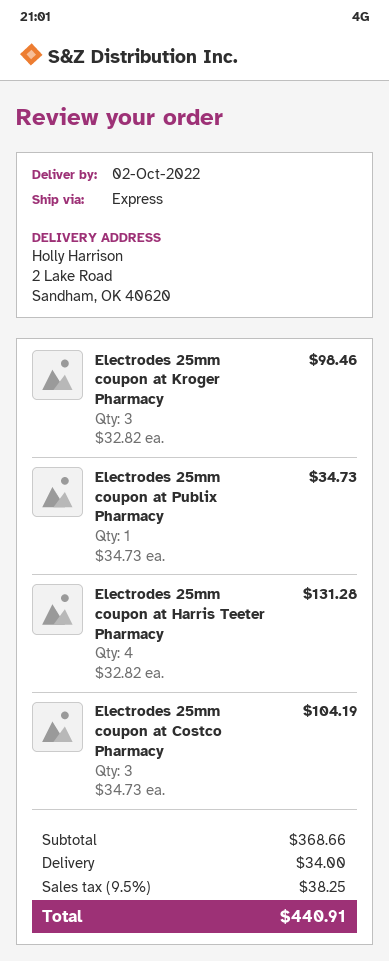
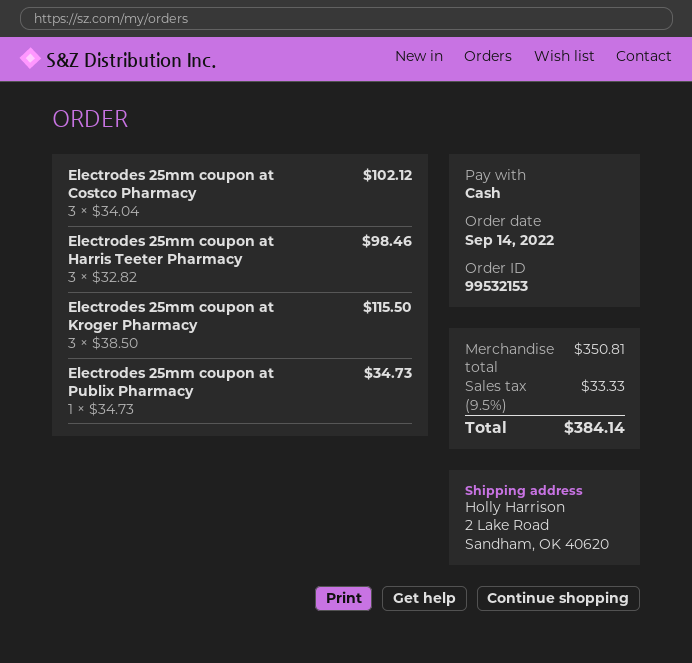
Electrodes 25mm coupon at Kroger Pharmacy: 3 x 32.82 = 98.46 -> 3 x 38.50 = 115.50
Electrodes 25mm coupon at Harris Teeter Pharmacy: 4 x 32.82 = 131.28 -> 3 x 32.82 = 98.46
Electrodes 25mm coupon at Costco Pharmacy: 3 x 34.73 = 104.19 -> 3 x 34.04 = 102.12
subtotal: 368.66 -> 350.81
shipping: 34.00 -> none
tax: 9.5% = 38.25 -> 9.5% = 33.33
total: 440.91 -> 384.14

